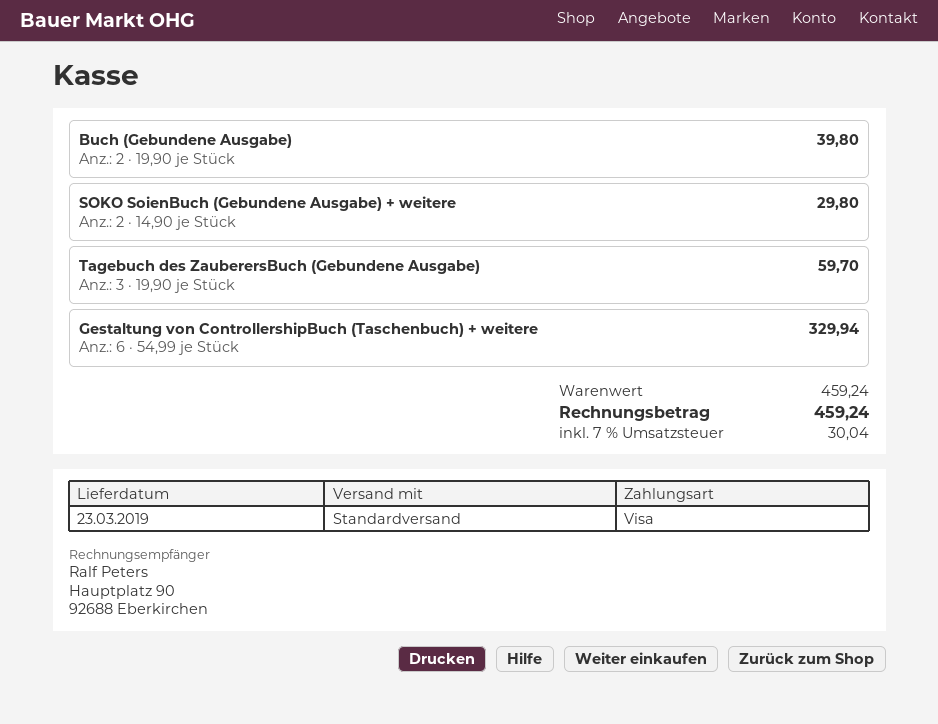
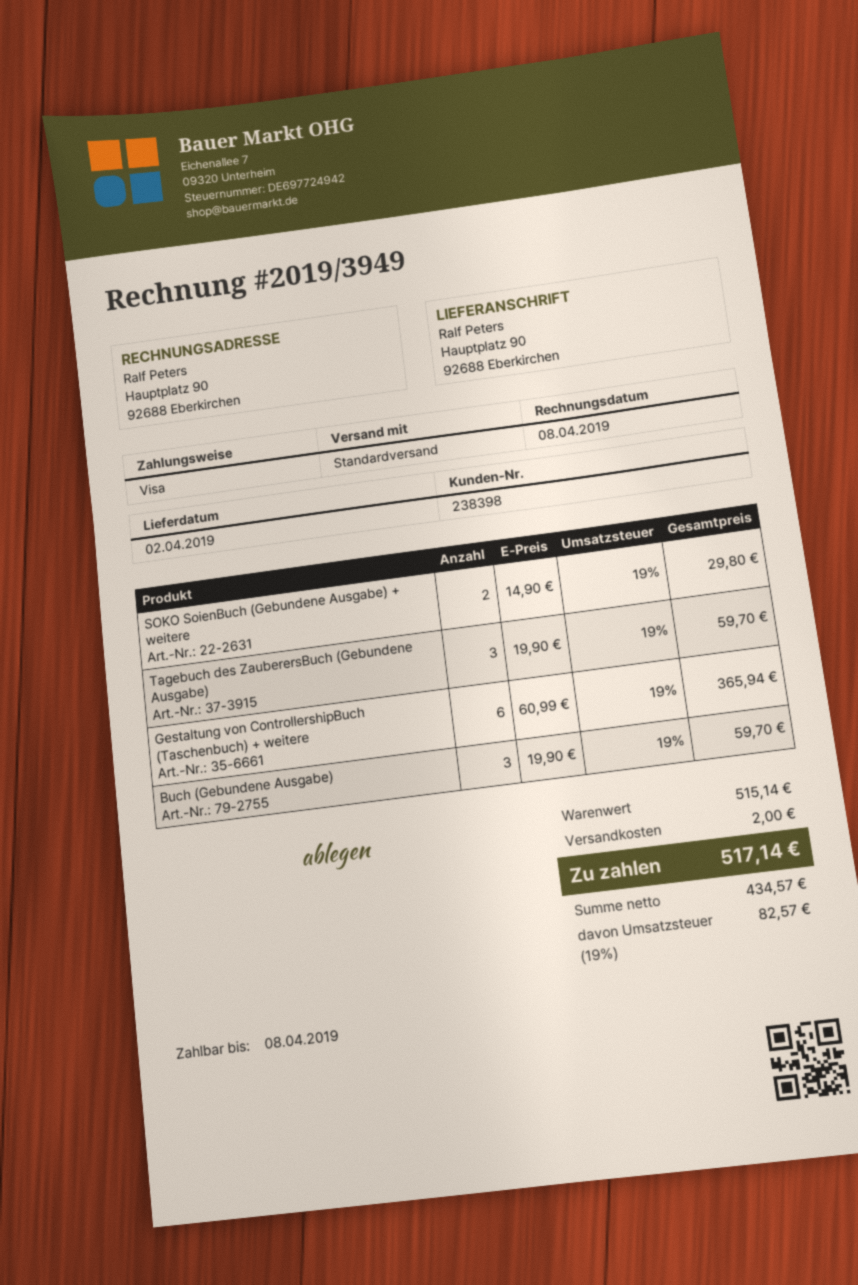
delivery date: 2019-03-23 -> 2019-04-02
Buch (Gebundene Ausgabe): 2 x 19.90 = 39.80 -> 3 x 19.90 = 59.70
Gestaltung von ControllershipBuch (Taschenbuch) + weitere: 6 x 54.99 = 329.94 -> 6 x 60.99 = 365.94
subtotal: 459.24 -> 515.14
shipping: none -> 2.00
tax: 7% = 30.04 -> 19% = 82.57
total: 459.24 -> 517.14

